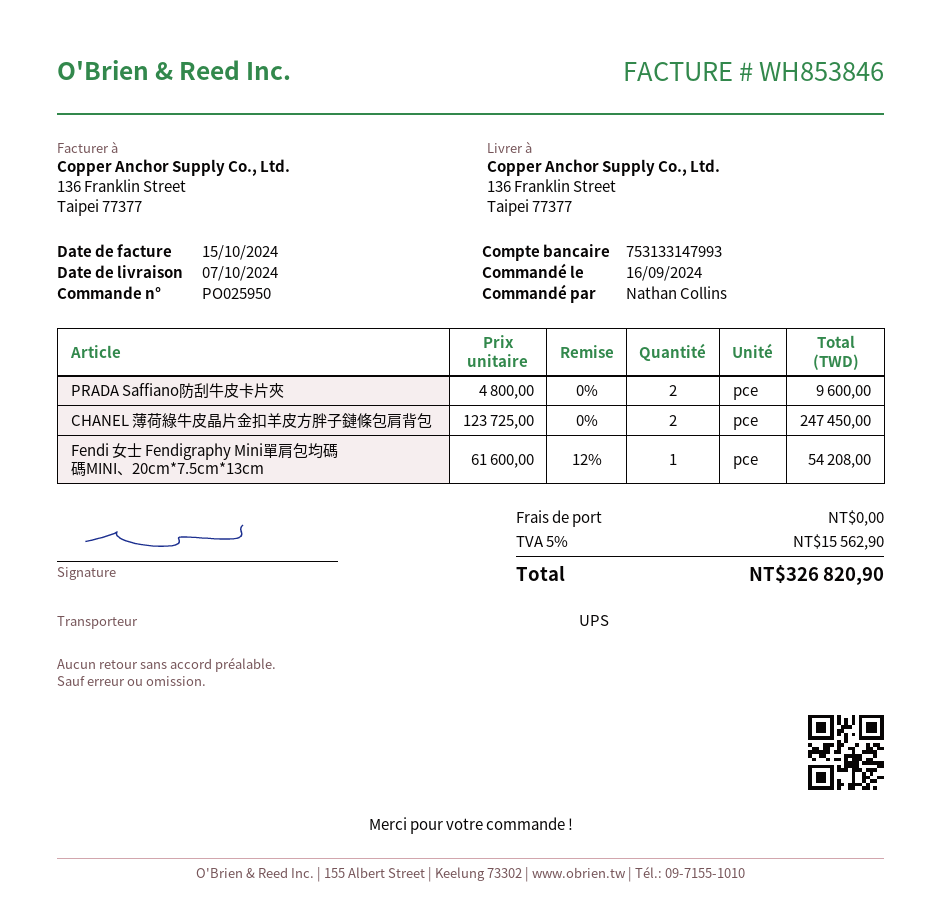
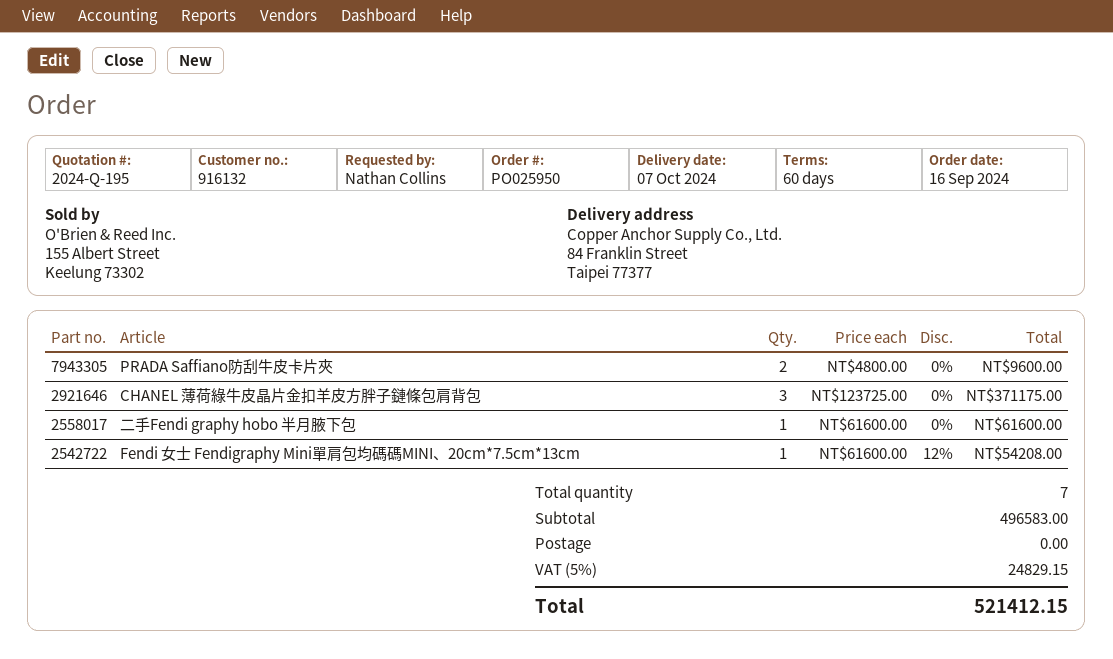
ship to: 136 Franklin Street, Taipei 77377 -> 84 Franklin Street, Taipei 77377
CHANEL 薄荷綠牛皮晶片金扣羊皮方胖子鏈條包肩背包: 2 x 123725.00 = 247450.00 -> 3 x 123725.00 = 371175.00
二手Fendi graphy hobo 半月腋下包: none -> 1 x 61600.00 = 61600.00
tax: 5% = 15562.90 -> 5% = 24829.15
total: 326820.90 -> 521412.15

